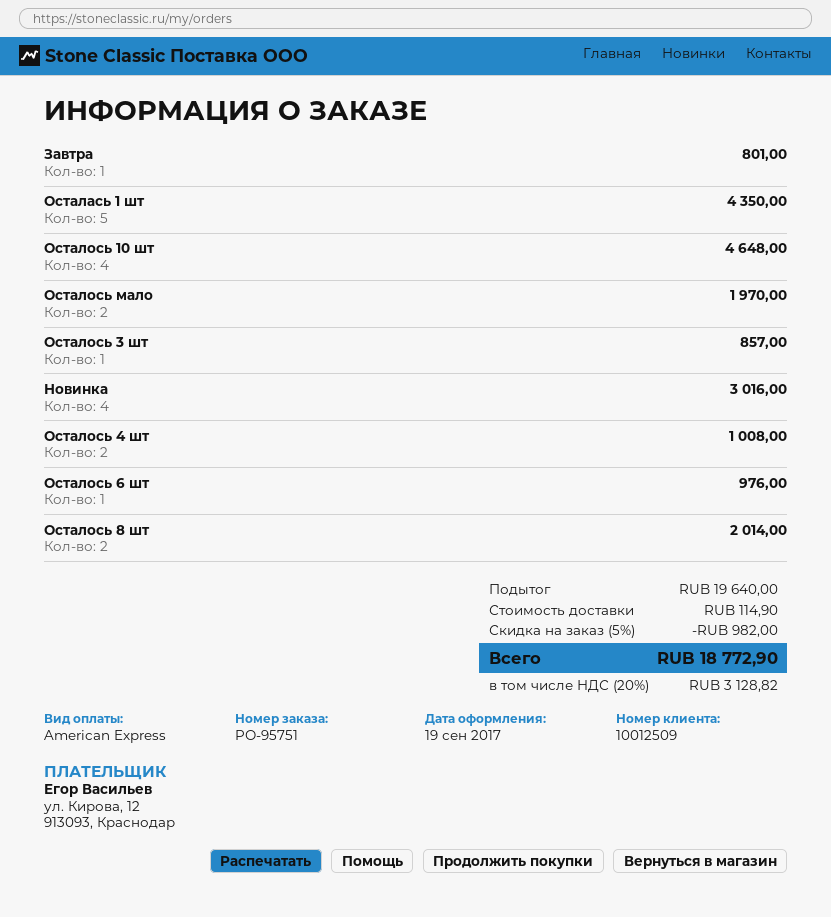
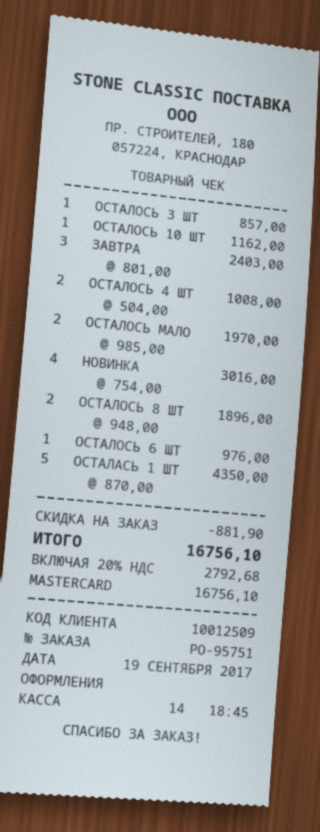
payment method: American Express -> Mastercard
Завтра: 1 for 801.00 -> 3 for 2403.00
Осталось 10 шт: 4 for 4648.00 -> 1 for 1162.00
Осталось 8 шт: 2 for 2014.00 -> 2 for 1896.00
discount: 982.00 -> 881.90
shipping: 114.90 -> none
tax: 20% = 3128.82 -> 20% = 2792.68
total: 18772.90 -> 16756.10

